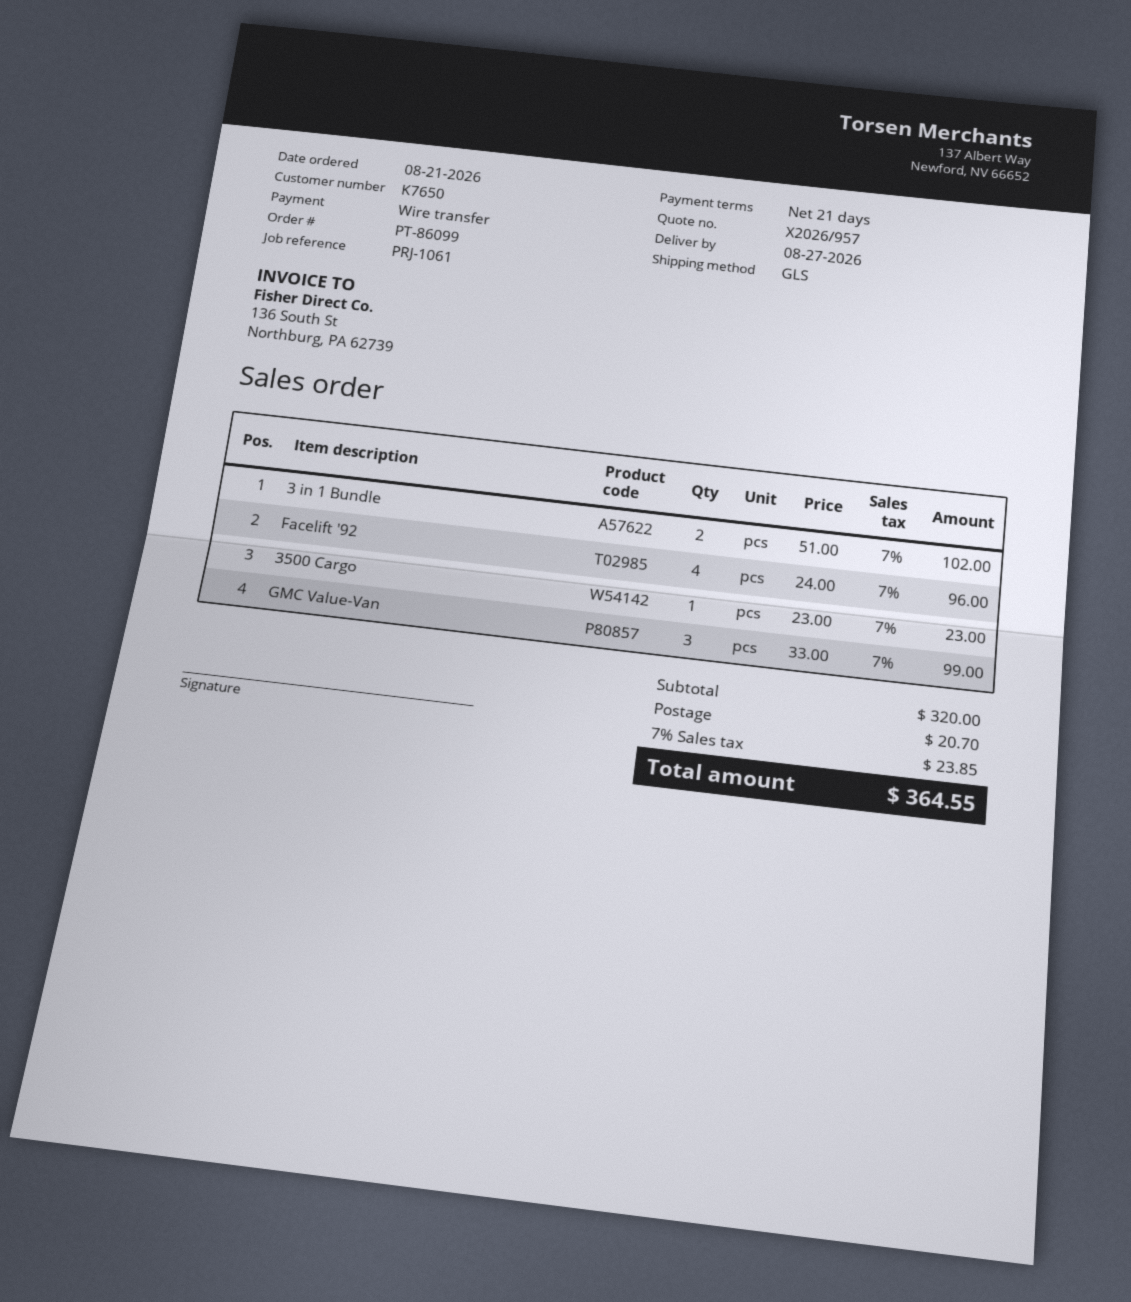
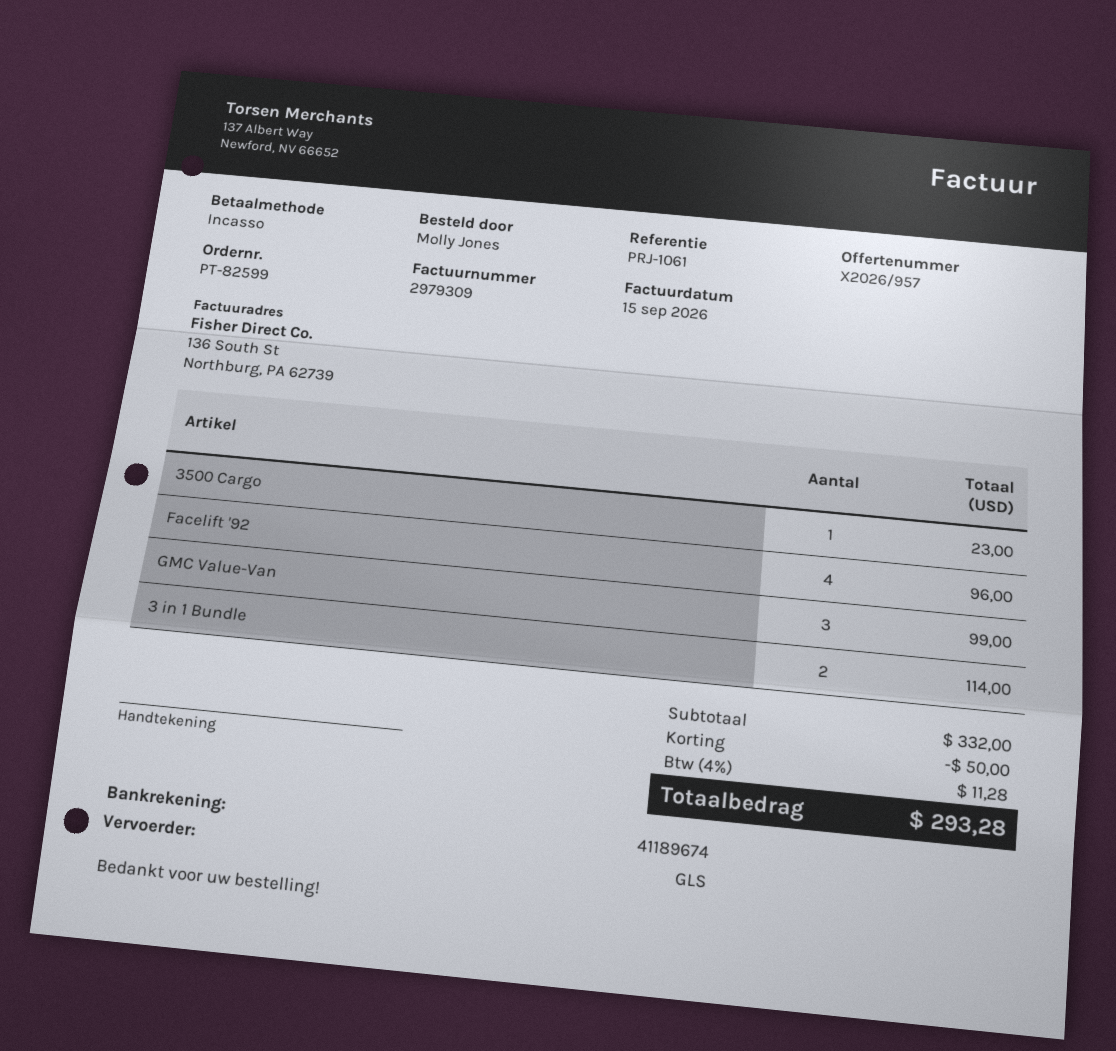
order number: PT-86099 -> PT-82599
payment method: bank transfer -> direct debit
3 in 1 Bundle: 2 for 102.00 -> 2 for 114.00
subtotal: 320.00 -> 332.00
discount: none -> 50.00
shipping: 20.70 -> none
tax: 7% = 23.85 -> 4% = 11.28
total: 364.55 -> 293.28

